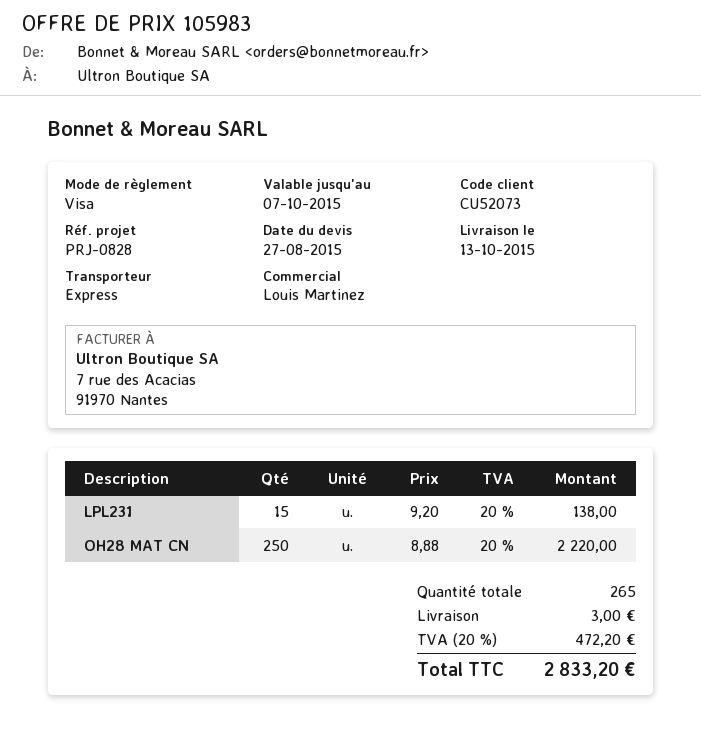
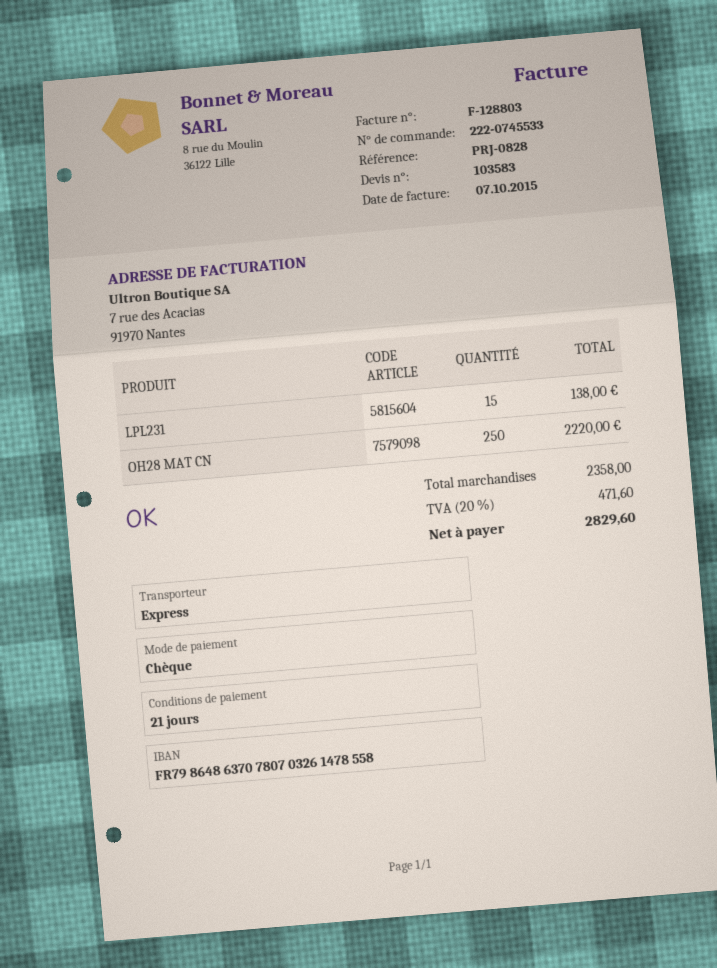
quote number: 105983 -> 103583
payment method: Visa -> cheque
shipping: 3.00 -> none
tax: 20% = 472.20 -> 20% = 471.60
total: 2833.20 -> 2829.60

